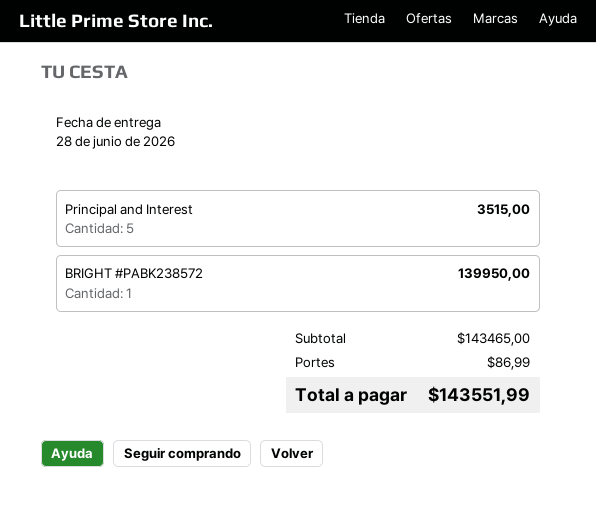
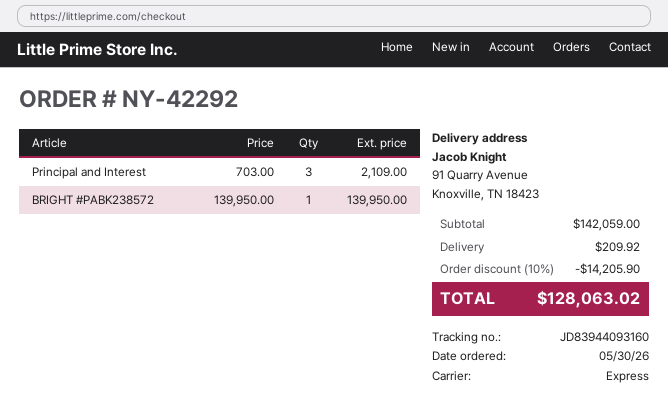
Principal and Interest: 5 for 3515.00 -> 3 for 2109.00
subtotal: 143465.00 -> 142059.00
discount: none -> 10% = 14205.90
shipping: 86.99 -> 209.92
total: 143551.99 -> 128063.02

